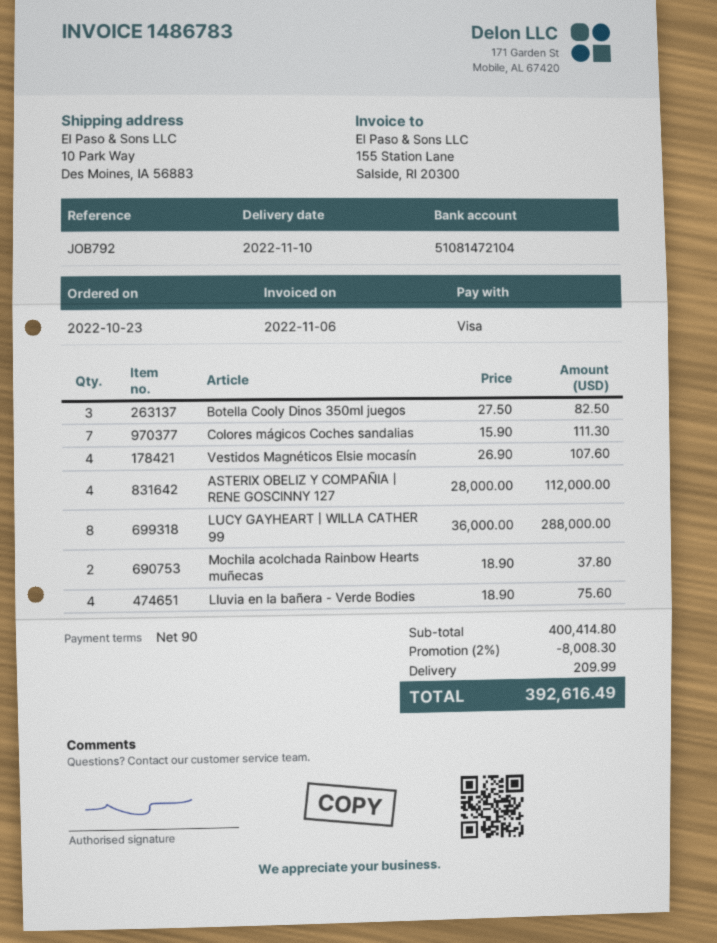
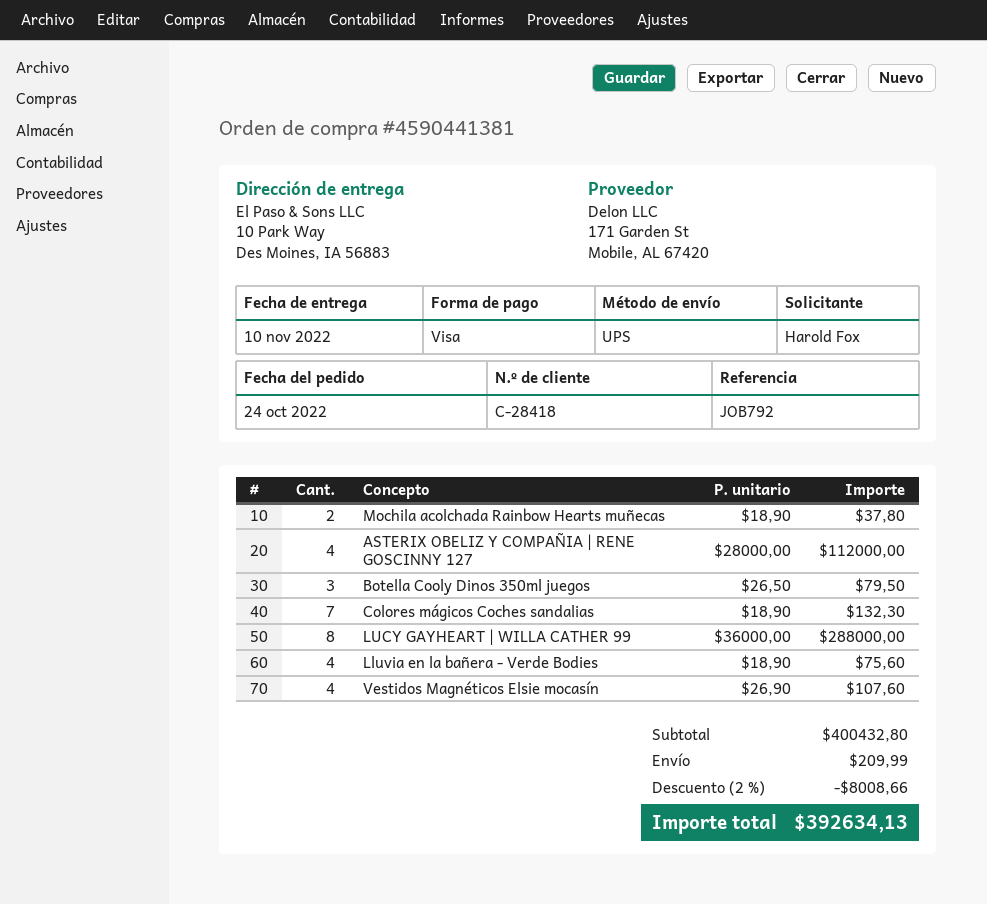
order date: 2022-10-23 -> 2022-10-24
Botella Cooly Dinos 350ml juegos: 3 x 27.50 = 82.50 -> 3 x 26.50 = 79.50
Colores mágicos Coches sandalias: 7 x 15.90 = 111.30 -> 7 x 18.90 = 132.30
subtotal: 400414.80 -> 400432.80
discount: 2% = 8008.30 -> 2% = 8008.66
total: 392616.49 -> 392634.13

